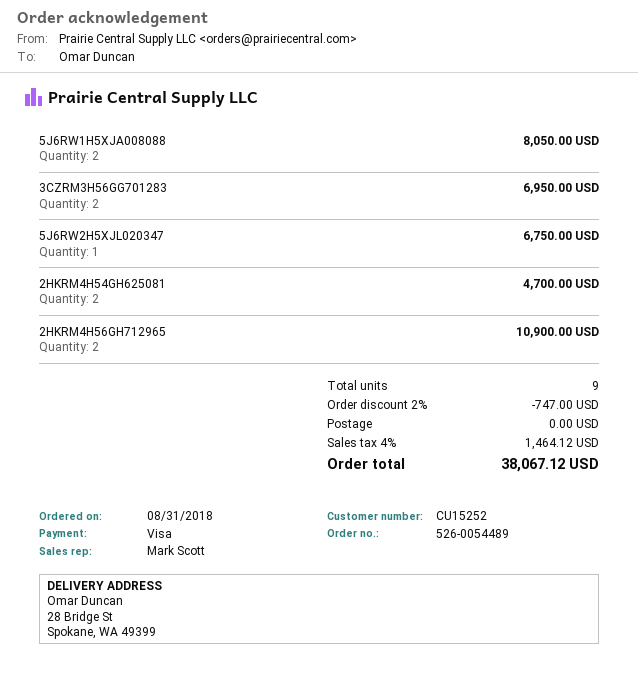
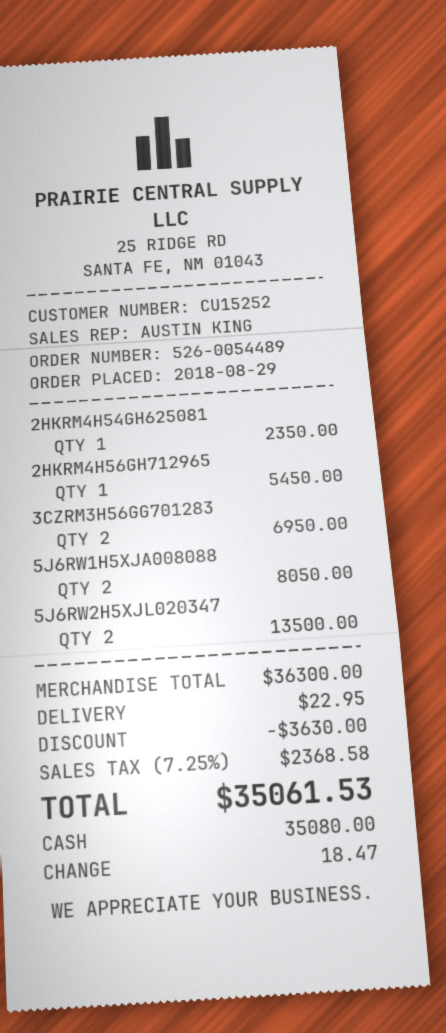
order date: 2018-08-31 -> 2018-08-29
sales rep: Mark Scott -> AUSTIN KING
payment method: Visa -> cash
5J6RW2H5XJL020347: 1 for 6750.00 -> 2 for 13500.00
2HKRM4H54GH625081: 2 for 4700.00 -> 1 for 2350.00
2HKRM4H56GH712965: 2 for 10900.00 -> 1 for 5450.00
discount: 747.00 -> 3630.00
shipping: 0.00 -> 22.95
tax: 4% = 1464.12 -> 7.25% = 2368.58
total: 38067.12 -> 35061.53

